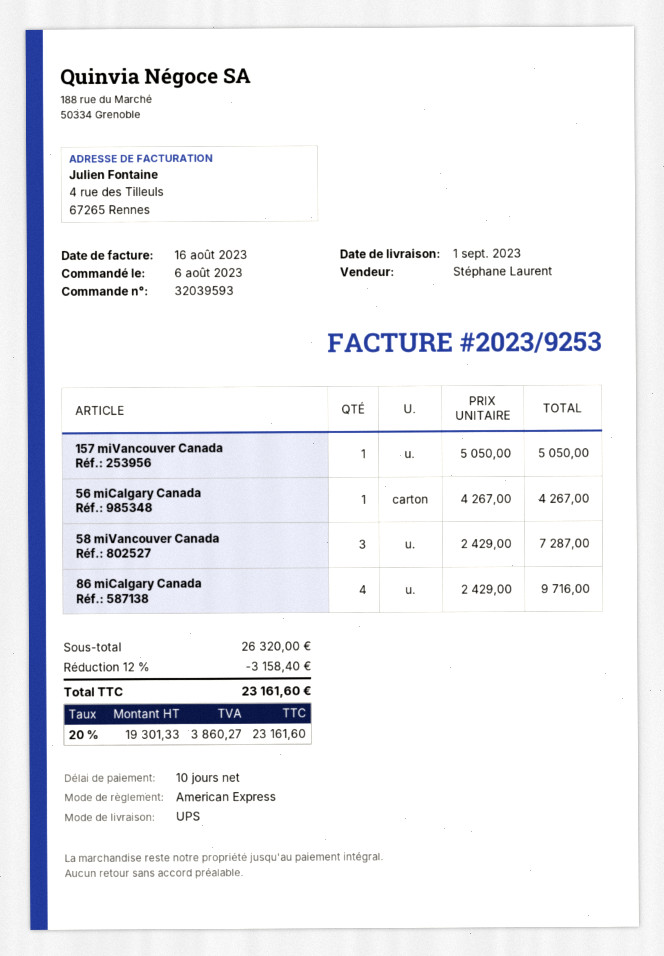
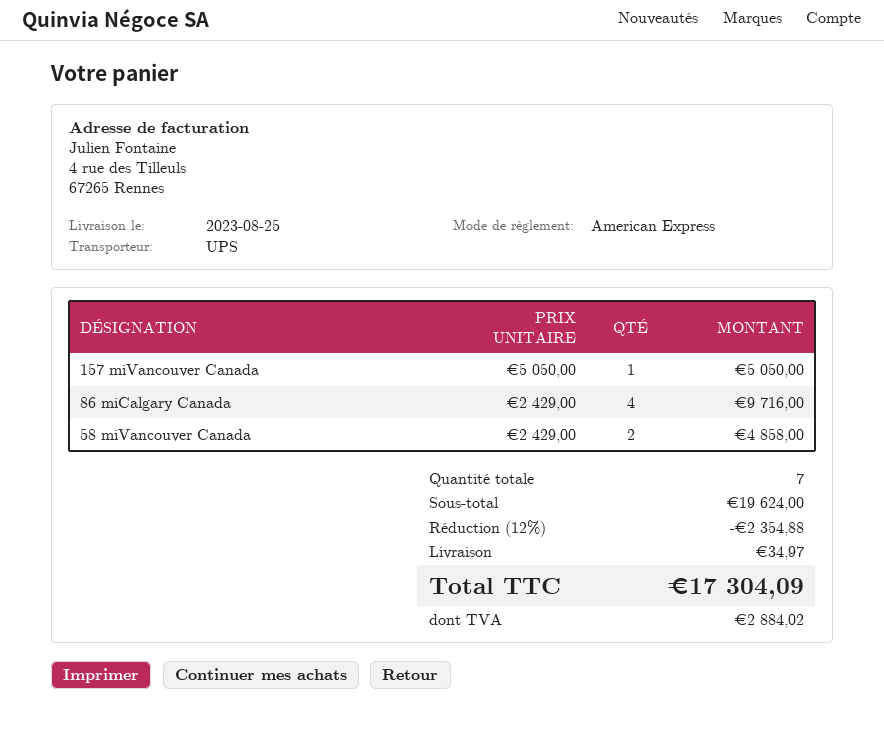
delivery date: 2023-09-01 -> 2023-08-25
56 miCalgary Canada: 1 x 4267.00 = 4267.00 -> none
58 miVancouver Canada: 3 x 2429.00 = 7287.00 -> 2 x 2429.00 = 4858.00
subtotal: 26320.00 -> 19624.00
discount: 12% = 3158.40 -> 12% = 2354.88
shipping: none -> 34.97
tax: 3860.27 -> 2884.02
total: 23161.60 -> 17304.09

